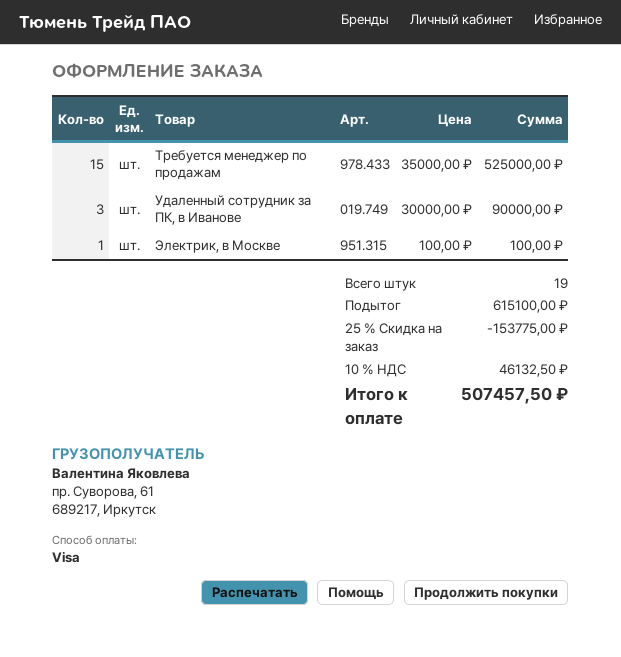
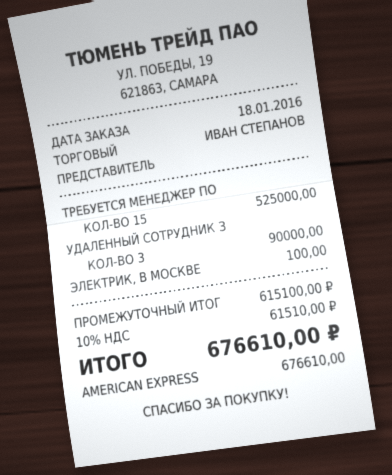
payment method: Visa -> American Express
discount: 25% = 153775.00 -> none
tax: 10% = 46132.50 -> 10% = 61510.00
total: 507457.50 -> 676610.00

